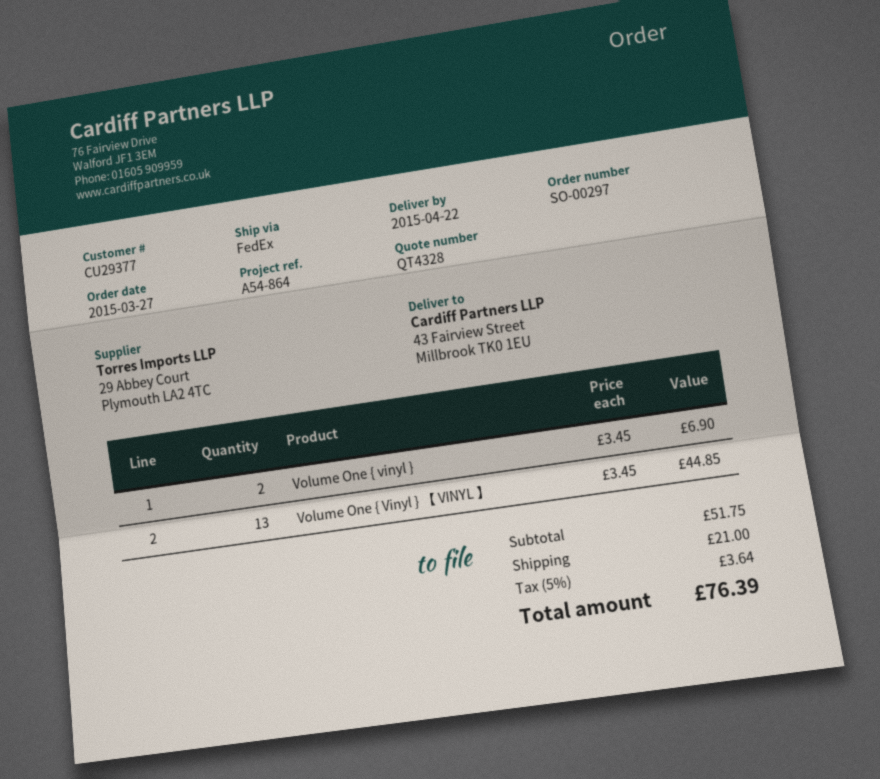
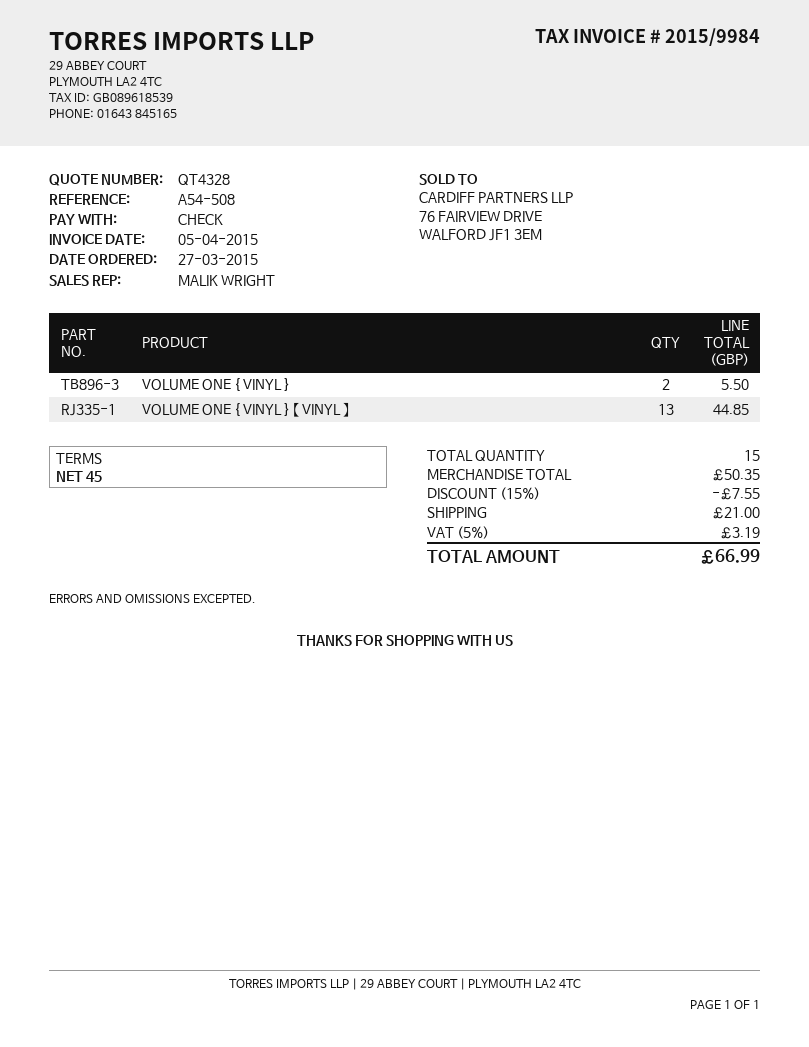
reference: A54-864 -> A54-508
Volume One { vinyl }: 2 for 6.90 -> 2 for 5.50
subtotal: 51.75 -> 50.35
discount: none -> 15% = 7.55
tax: 5% = 3.64 -> 5% = 3.19
total: 76.39 -> 66.99

